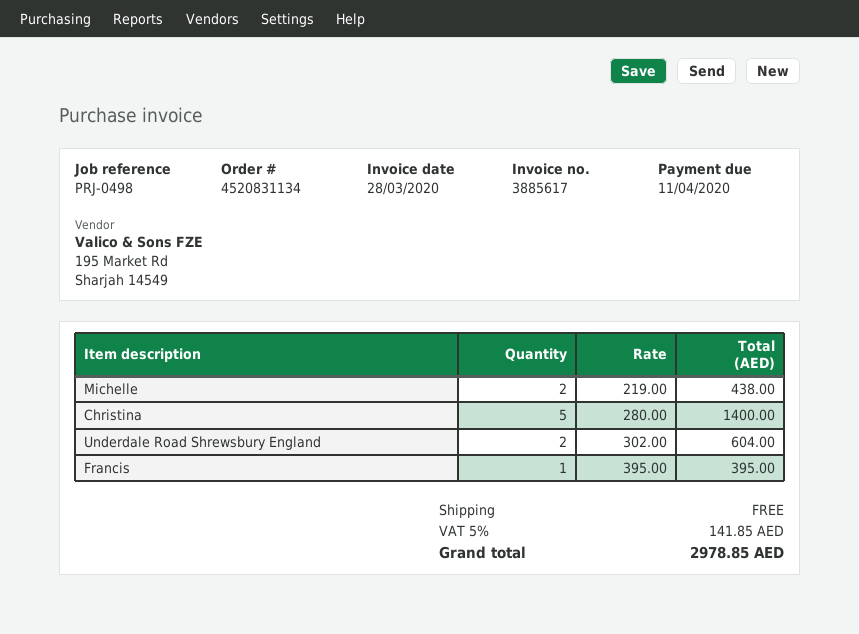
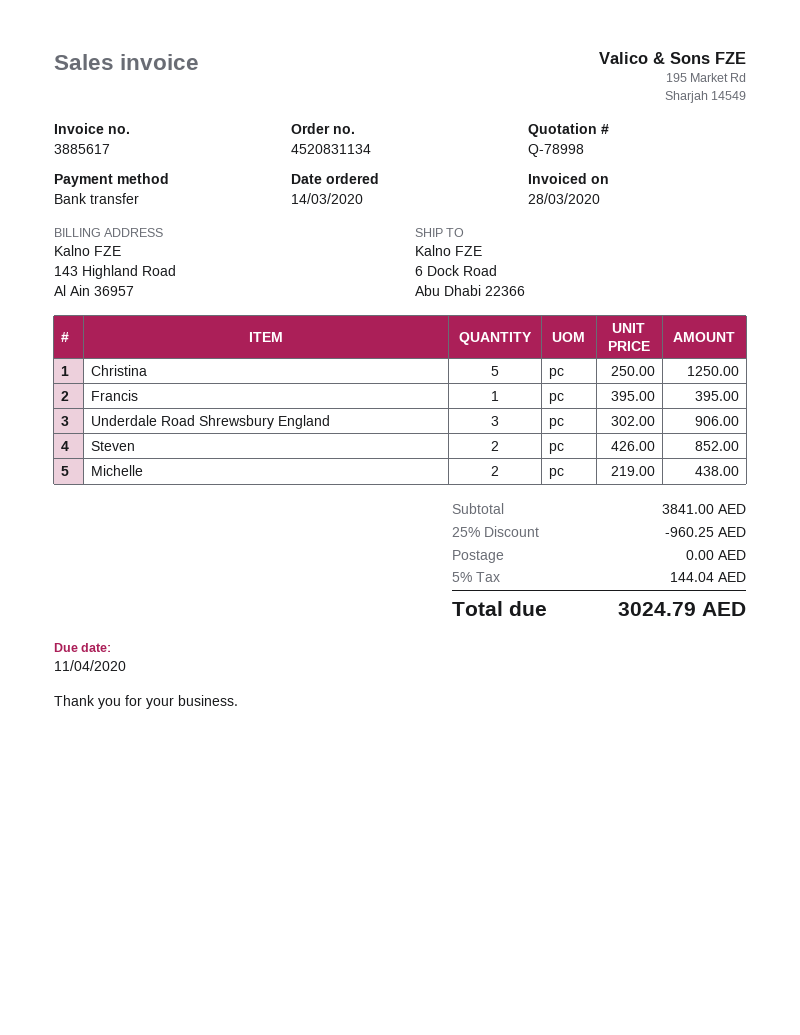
Christina: 5 x 280.00 = 1400.00 -> 5 x 250.00 = 1250.00
Underdale Road Shrewsbury England: 2 x 302.00 = 604.00 -> 3 x 302.00 = 906.00
Steven: none -> 2 x 426.00 = 852.00
discount: none -> 25% = 960.25
tax: 5% = 141.85 -> 5% = 144.04
total: 2978.85 -> 3024.79

